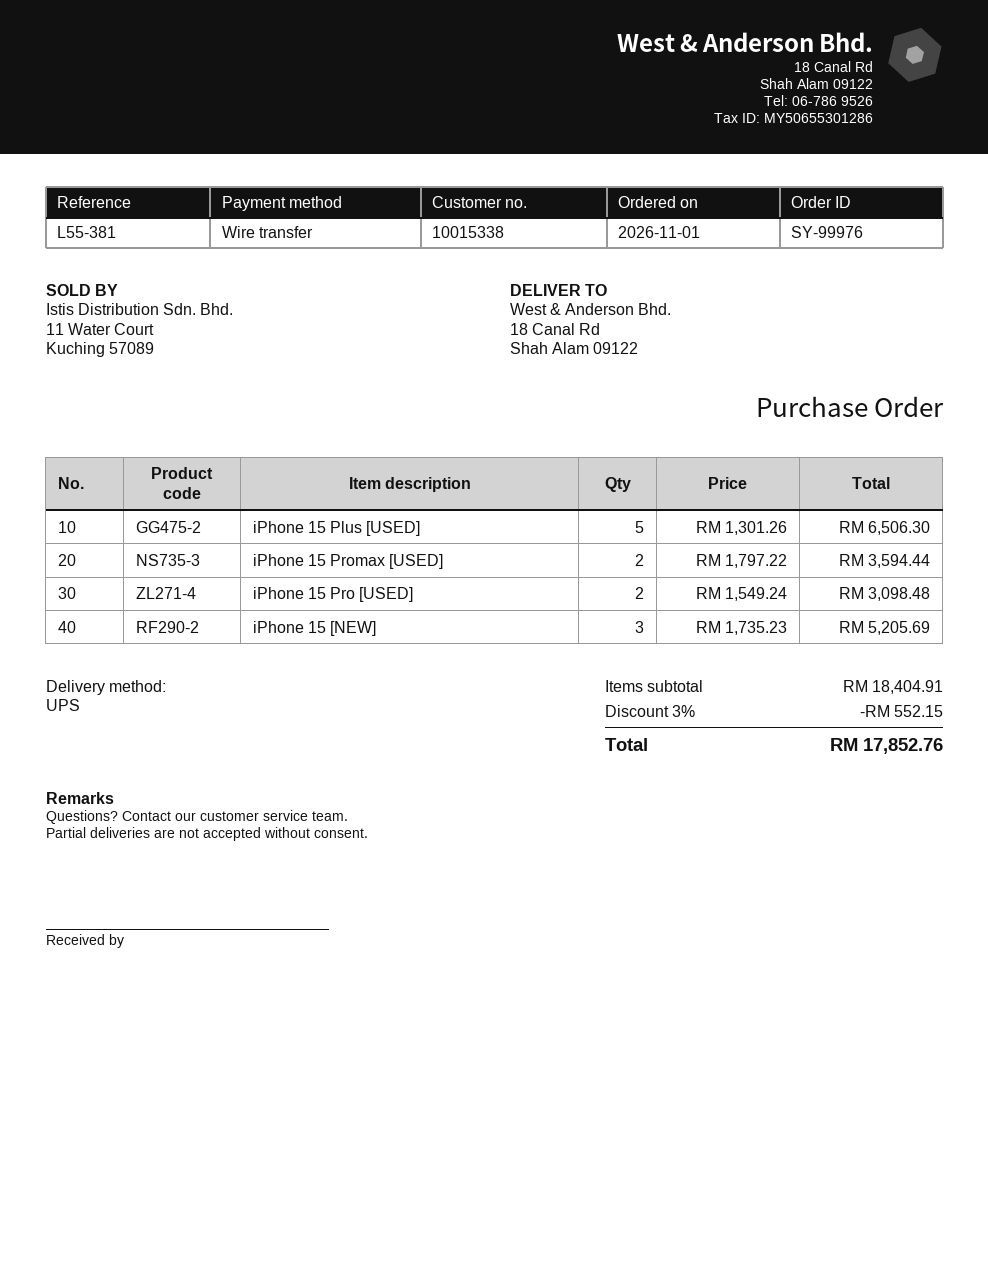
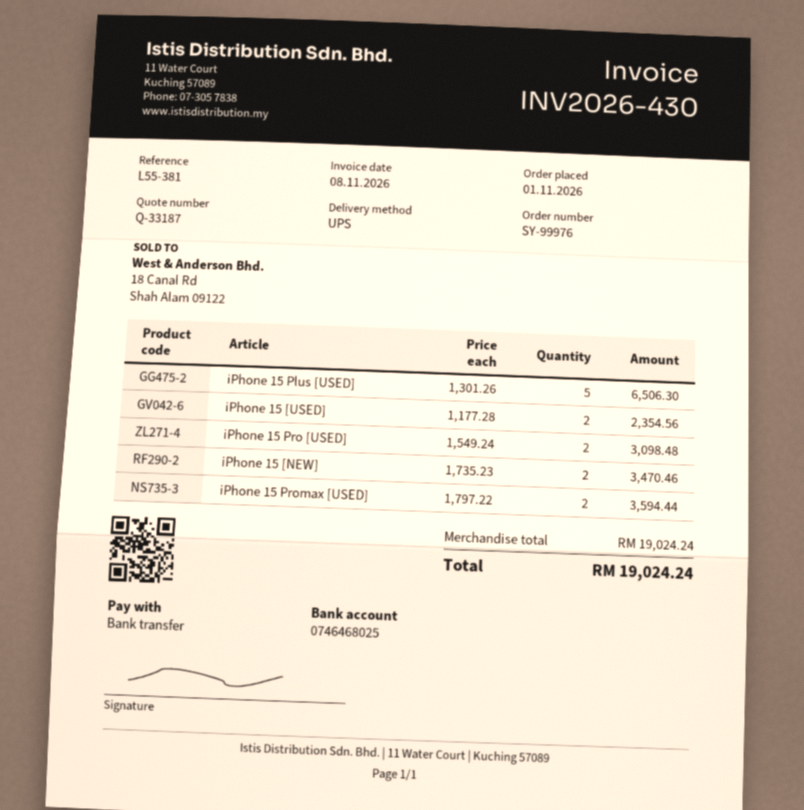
iPhone 15 [NEW]: 3 x 1735.23 = 5205.69 -> 2 x 1735.23 = 3470.46
iPhone 15 [USED]: none -> 2 x 1177.28 = 2354.56
subtotal: 18404.91 -> 19024.24
discount: 3% = 552.15 -> none
total: 17852.76 -> 19024.24

